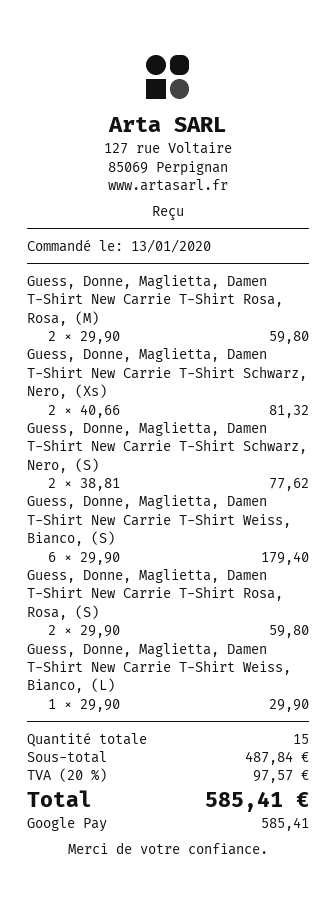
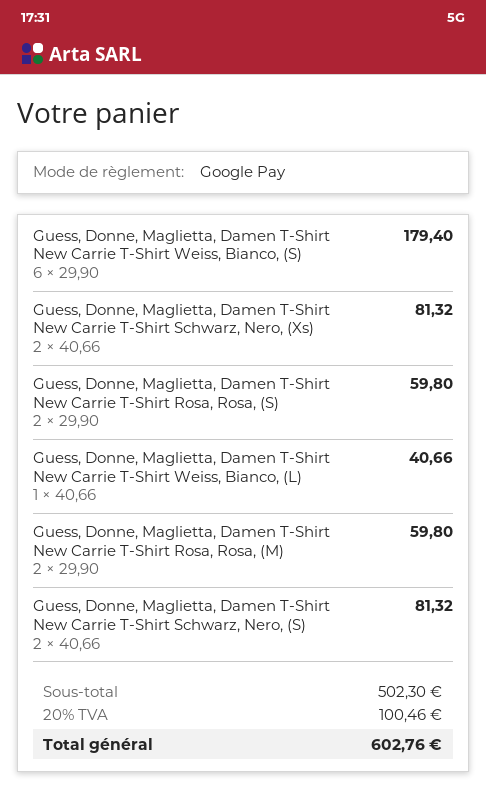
Guess, Donne, Maglietta, Damen T-Shirt New Carrie T-Shirt Schwarz, Nero, (S): 2 x 38.81 = 77.62 -> 2 x 40.66 = 81.32
Guess, Donne, Maglietta, Damen T-Shirt New Carrie T-Shirt Weiss, Bianco, (L): 1 x 29.90 = 29.90 -> 1 x 40.66 = 40.66
subtotal: 487.84 -> 502.30
tax: 20% = 97.57 -> 20% = 100.46
total: 585.41 -> 602.76

